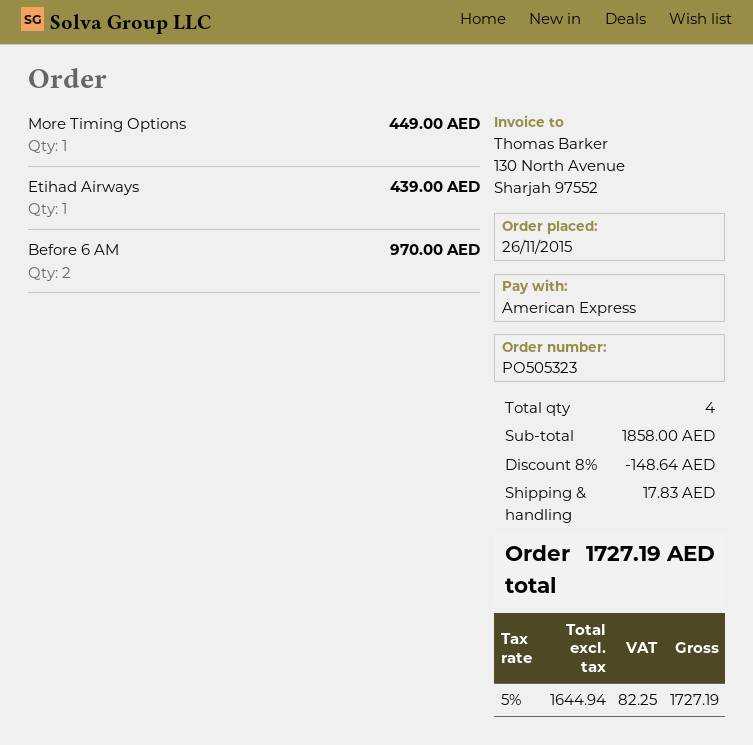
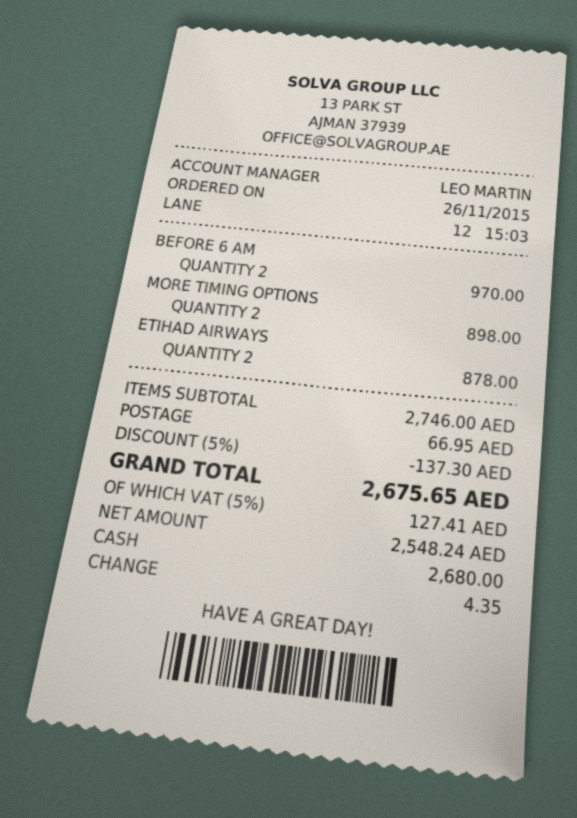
payment method: American Express -> cash
More Timing Options: 1 for 449.00 -> 2 for 898.00
Etihad Airways: 1 for 439.00 -> 2 for 878.00
subtotal: 1858.00 -> 2746.00
discount: 8% = 148.64 -> 5% = 137.30
shipping: 17.83 -> 66.95
net: 1644.94 -> 2548.24
tax: 5% = 82.25 -> 5% = 127.41
total: 1727.19 -> 2675.65

